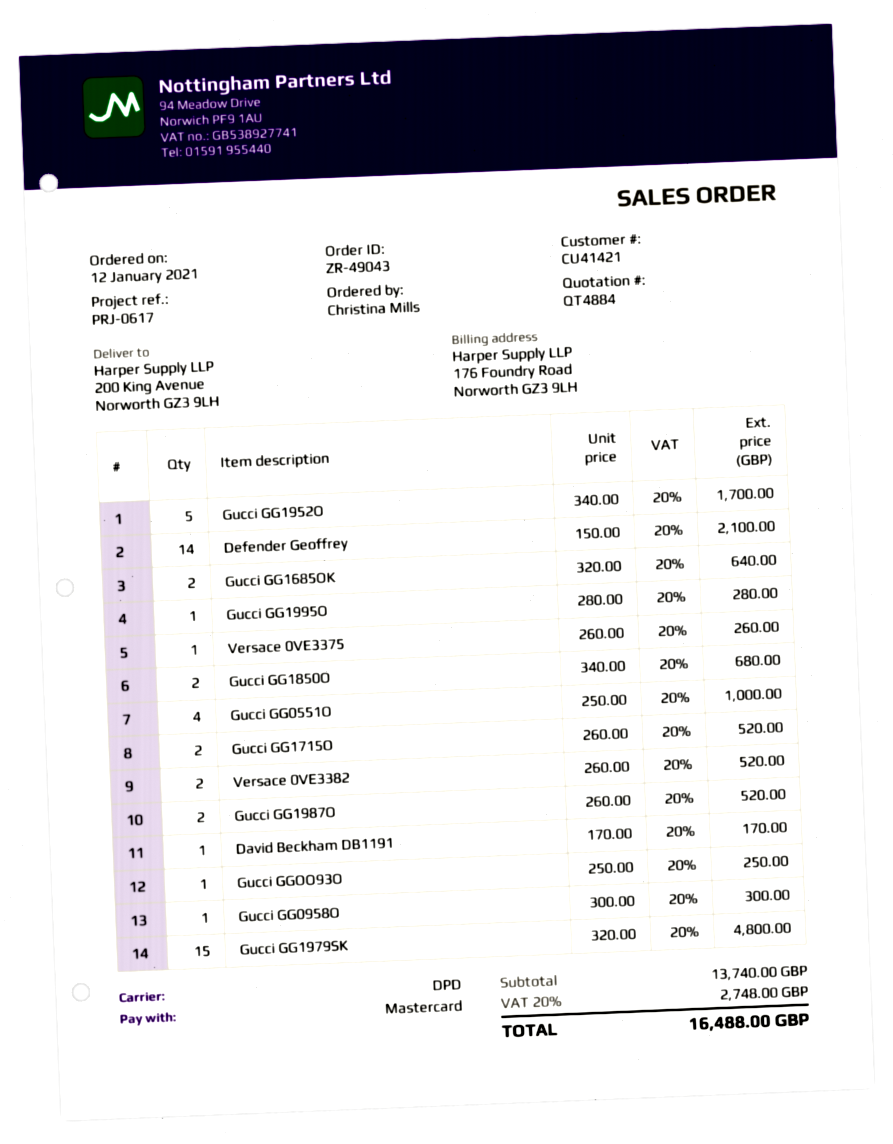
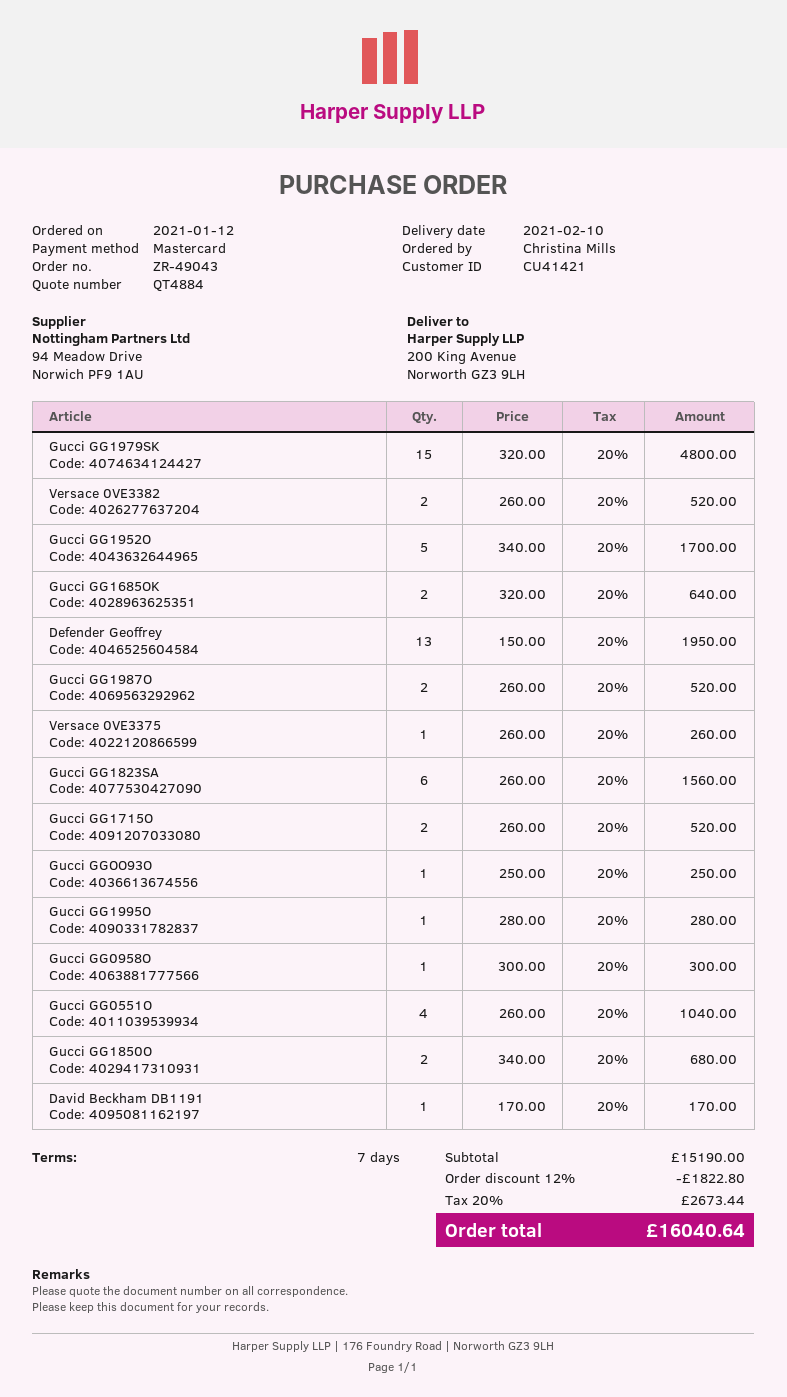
Defender Geoffrey: 14 x 150.00 = 2100.00 -> 13 x 150.00 = 1950.00
Gucci GG0551O: 4 x 250.00 = 1000.00 -> 4 x 260.00 = 1040.00
Gucci GG1823SA: none -> 6 x 260.00 = 1560.00
subtotal: 13740.00 -> 15190.00
discount: none -> 12% = 1822.80
tax: 20% = 2748.00 -> 20% = 2673.44
total: 16488.00 -> 16040.64

